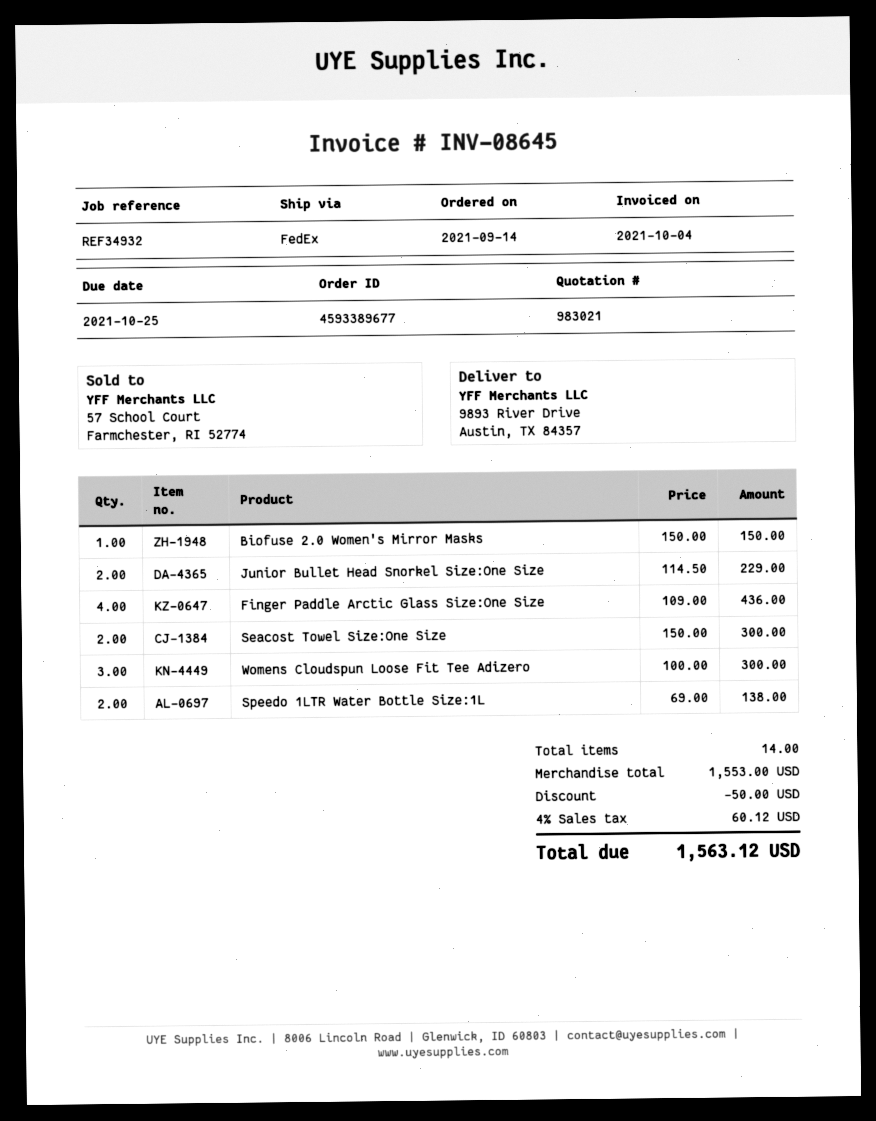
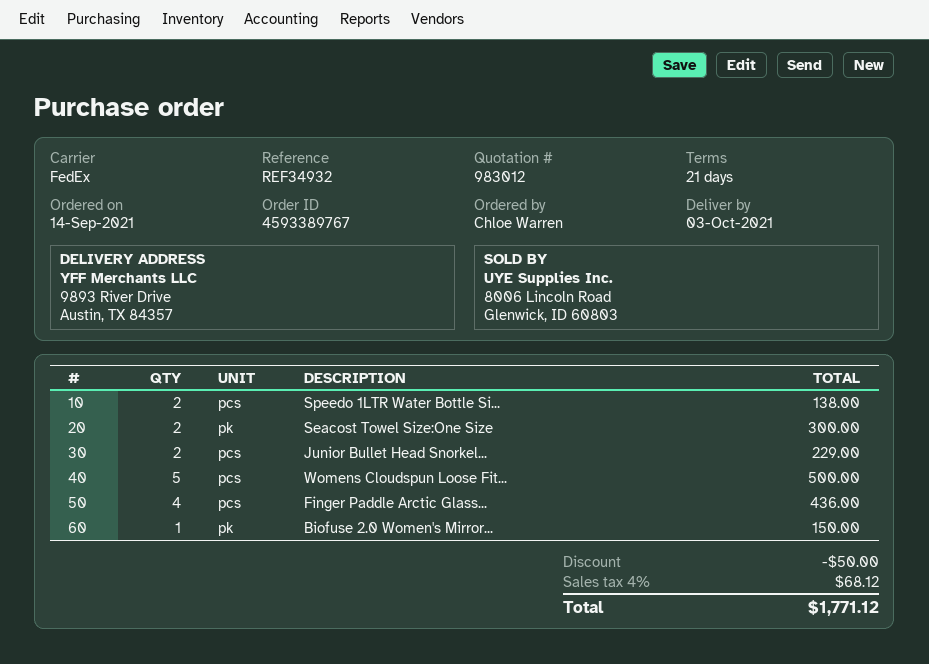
quote number: 983021 -> 983012
order number: 4593389677 -> 4593389767
Womens Cloudspun Loose Fit Tee Adizero: 3 for 300.00 -> 5 for 500.00
tax: 4% = 60.12 -> 4% = 68.12
total: 1563.12 -> 1771.12

